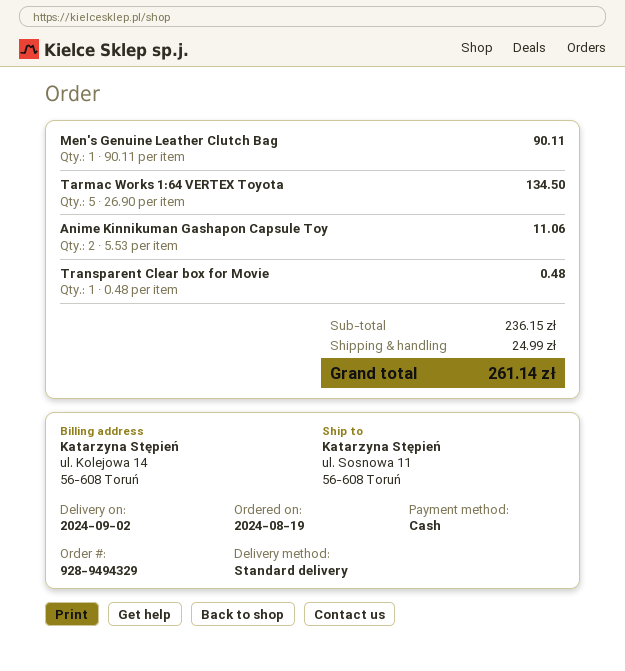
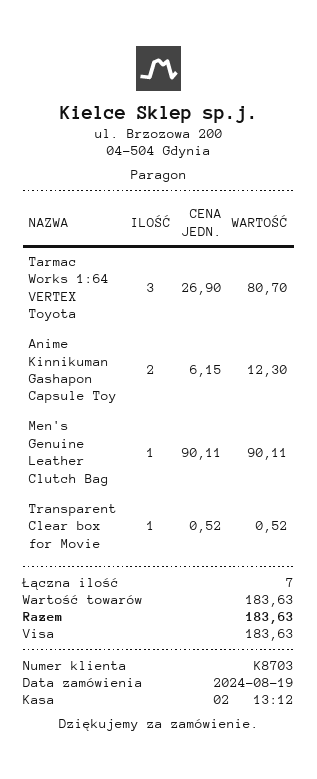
payment method: cash -> Visa
Tarmac Works 1:64 VERTEX Toyota: 5 x 26.90 = 134.50 -> 3 x 26.90 = 80.70
Anime Kinnikuman Gashapon Capsule Toy: 2 x 5.53 = 11.06 -> 2 x 6.15 = 12.30
Transparent Clear box for Movie: 1 x 0.48 = 0.48 -> 1 x 0.52 = 0.52
subtotal: 236.15 -> 183.63
shipping: 24.99 -> none
total: 261.14 -> 183.63

